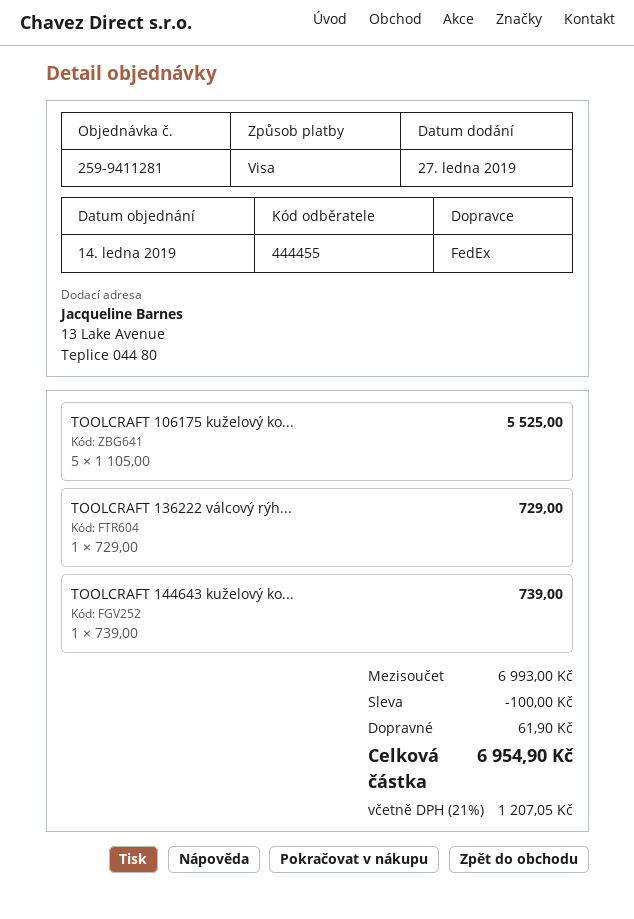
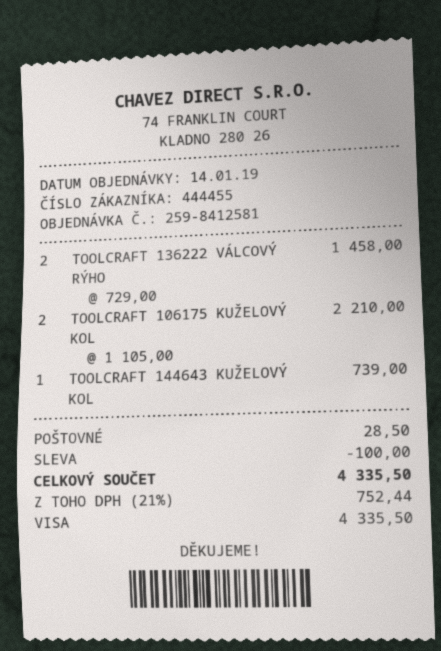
order number: 259-9411281 -> 259-8412581
TOOLCRAFT 106175 kuželový ko...: 5 x 1105.00 = 5525.00 -> 2 x 1105.00 = 2210.00
TOOLCRAFT 136222 válcový rýh...: 1 x 729.00 = 729.00 -> 2 x 729.00 = 1458.00
shipping: 61.90 -> 28.50
tax: 21% = 1207.05 -> 21% = 752.44
total: 6954.90 -> 4335.50

